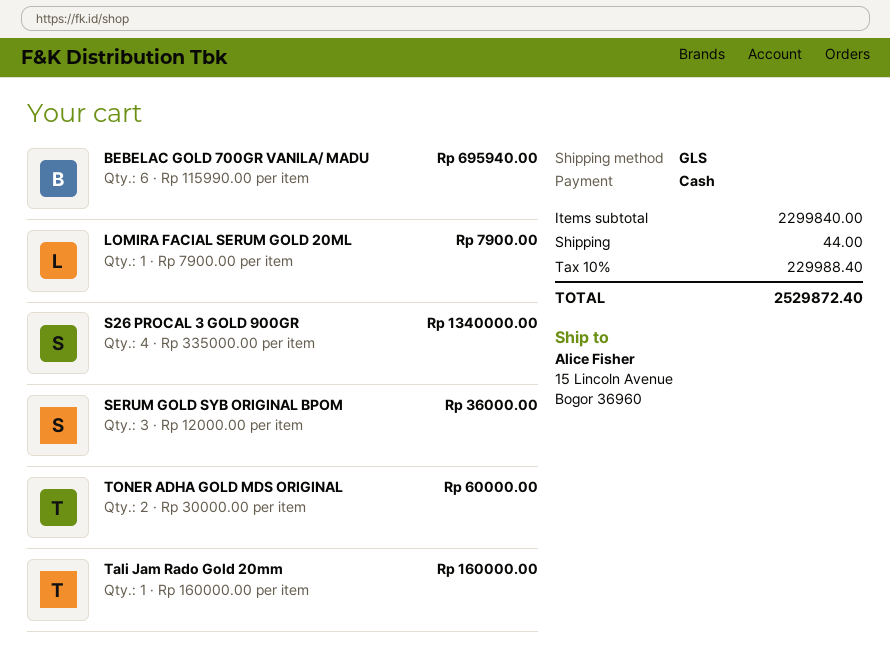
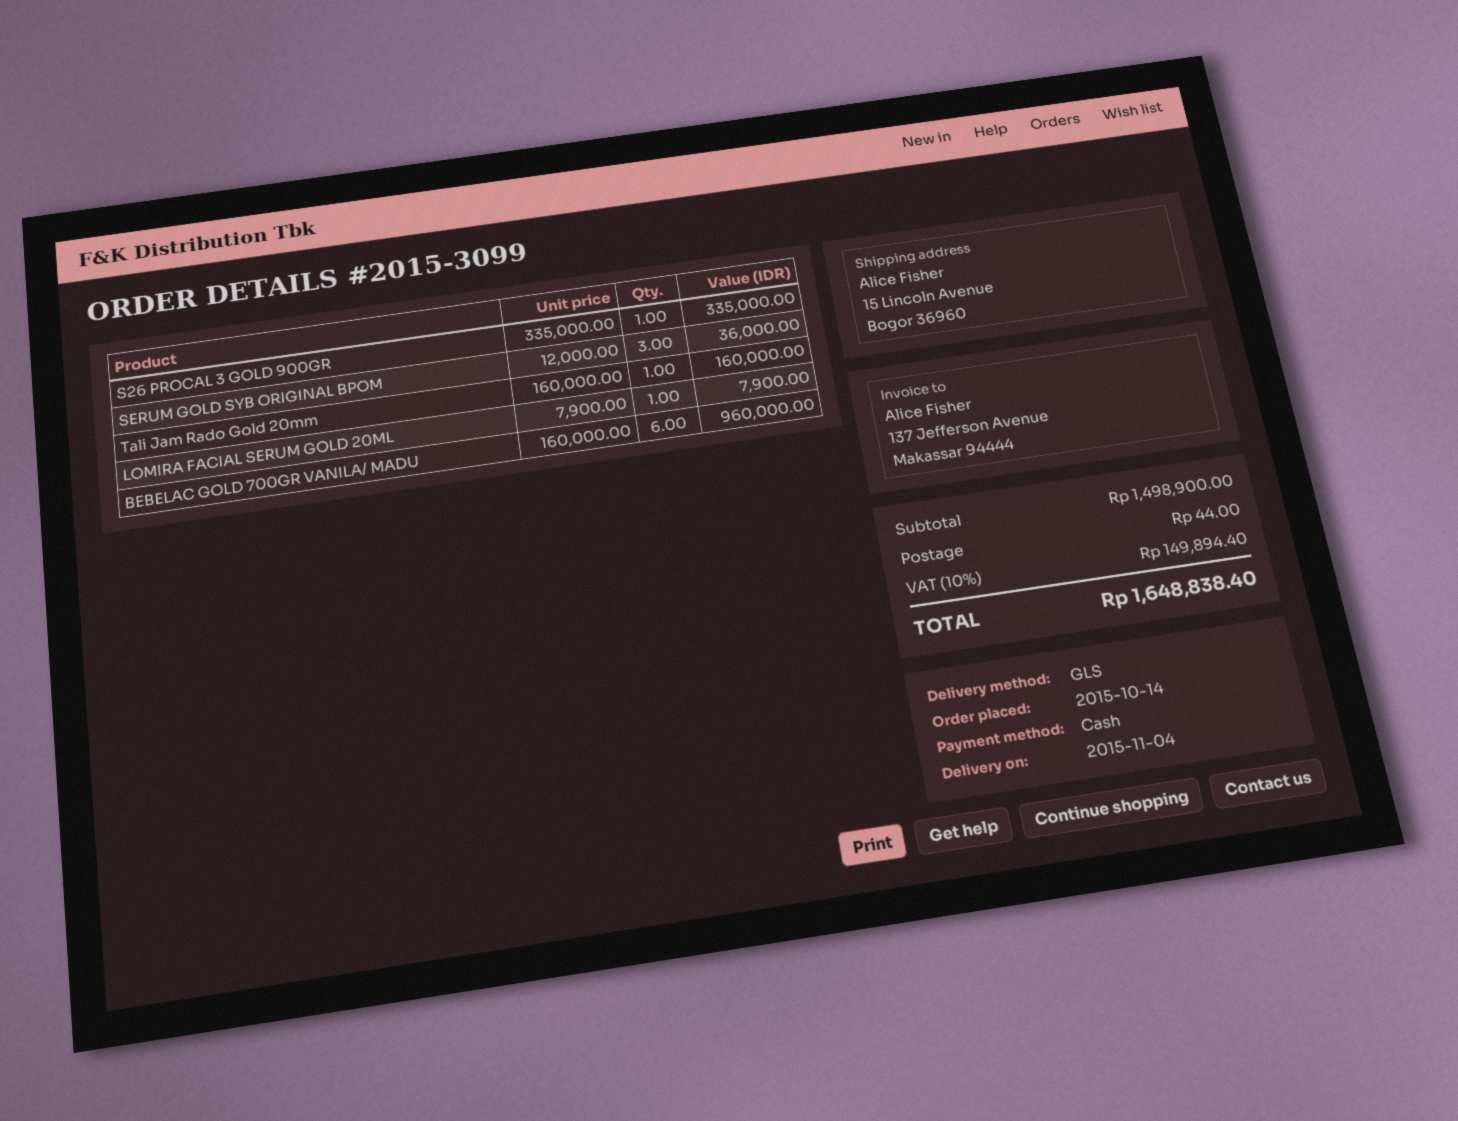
BEBELAC GOLD 700GR VANILA/ MADU: 6 x 115990.00 = 695940.00 -> 6 x 160000.00 = 960000.00
S26 PROCAL 3 GOLD 900GR: 4 x 335000.00 = 1340000.00 -> 1 x 335000.00 = 335000.00
TONER ADHA GOLD MDS ORIGINAL: 2 x 30000.00 = 60000.00 -> none
subtotal: 2299840.00 -> 1498900.00
tax: 10% = 229988.40 -> 10% = 149894.40
total: 2529872.40 -> 1648838.40

